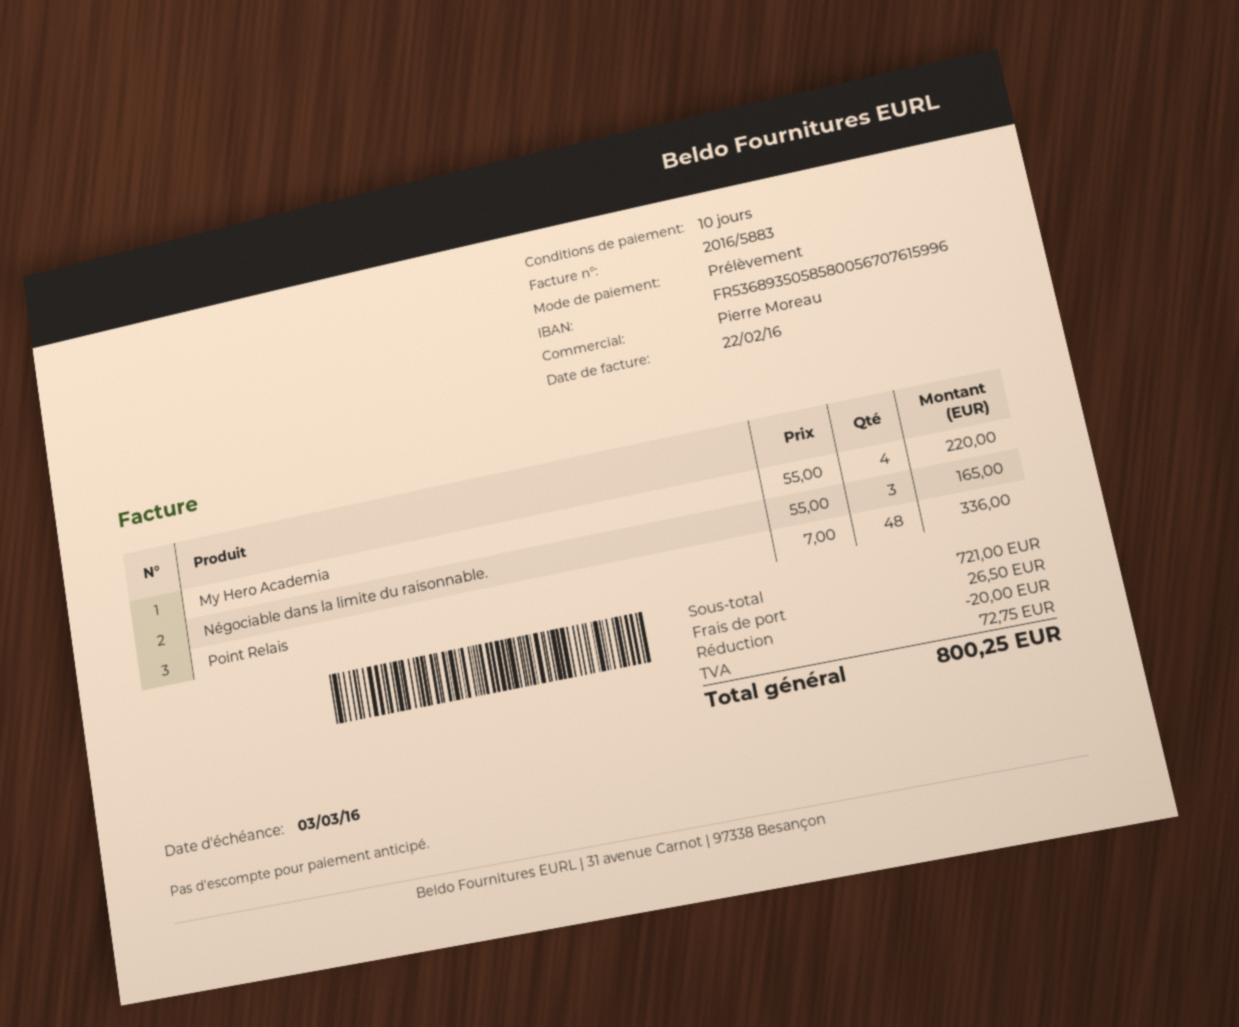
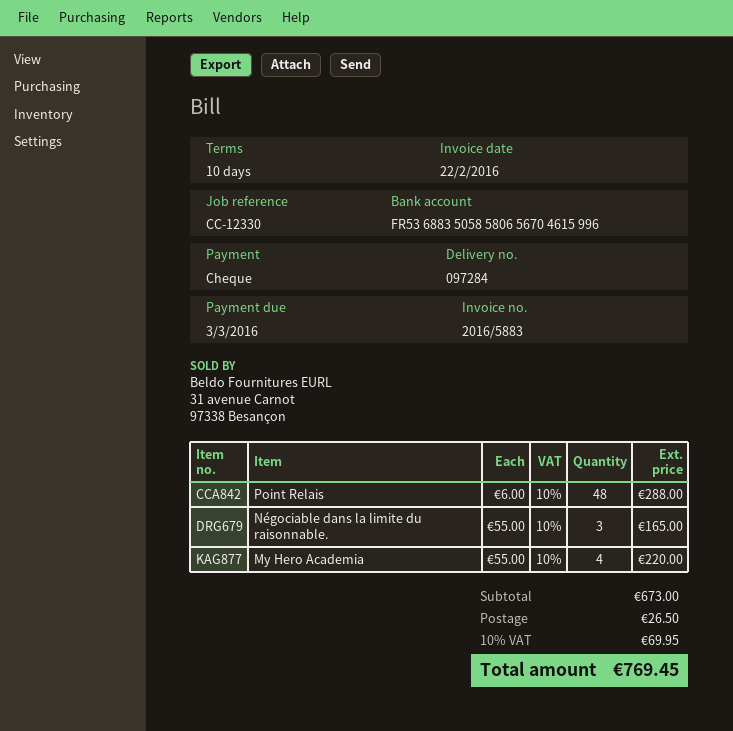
payment method: direct debit -> cheque
bank account: FR5368935058580056707615996 -> FR5368835058580656704615996
Point Relais: 48 x 7.00 = 336.00 -> 48 x 6.00 = 288.00
subtotal: 721.00 -> 673.00
discount: 20.00 -> none
tax: 72.75 -> 69.95
total: 800.25 -> 769.45

